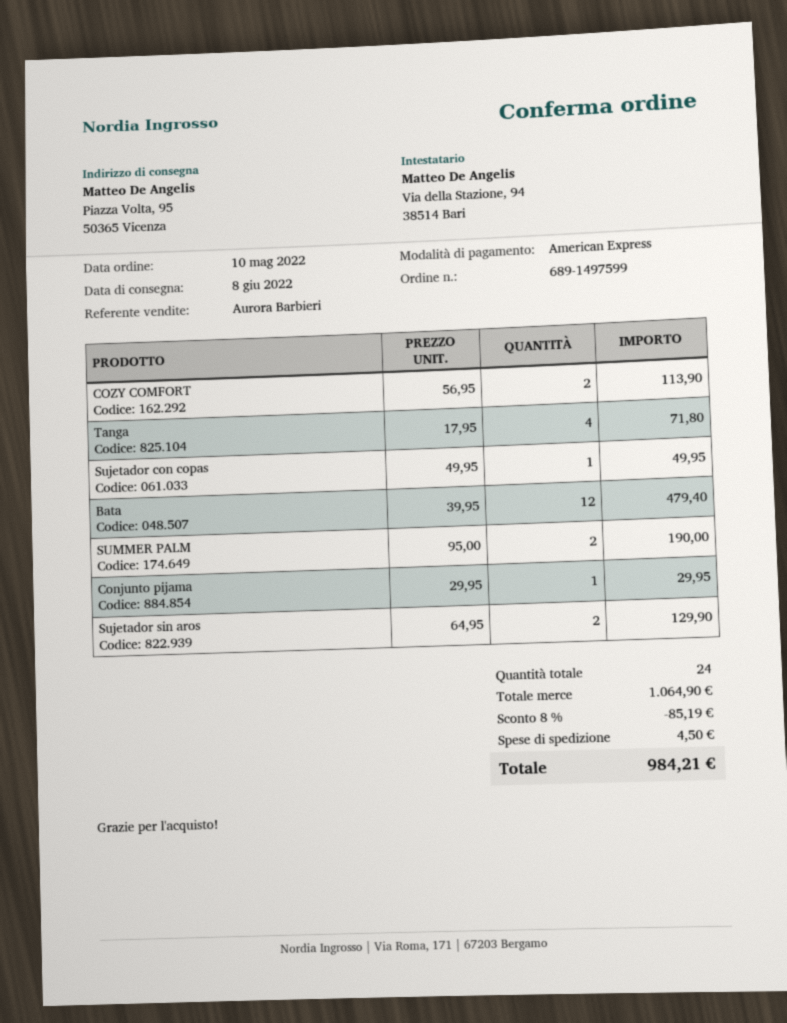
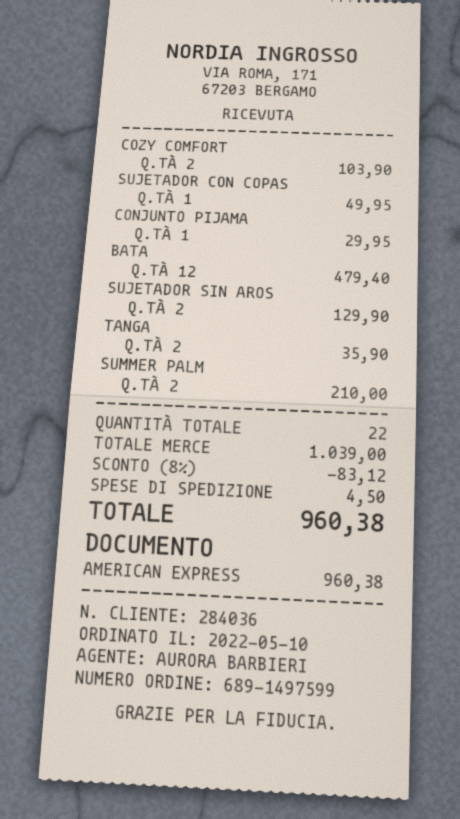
COZY COMFORT: 2 for 113.90 -> 2 for 103.90
Tanga: 4 for 71.80 -> 2 for 35.90
SUMMER PALM: 2 for 190.00 -> 2 for 210.00
total quantity: 24 -> 22
subtotal: 1064.90 -> 1039.00
discount: 8% = 85.19 -> 8% = 83.12
total: 984.21 -> 960.38

